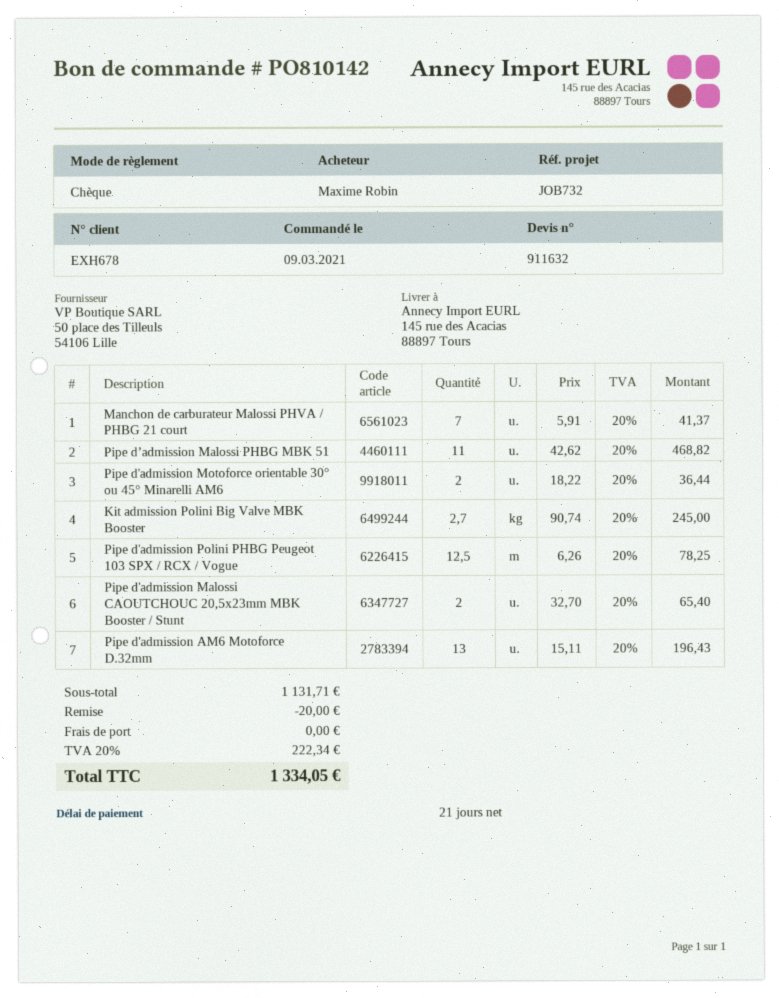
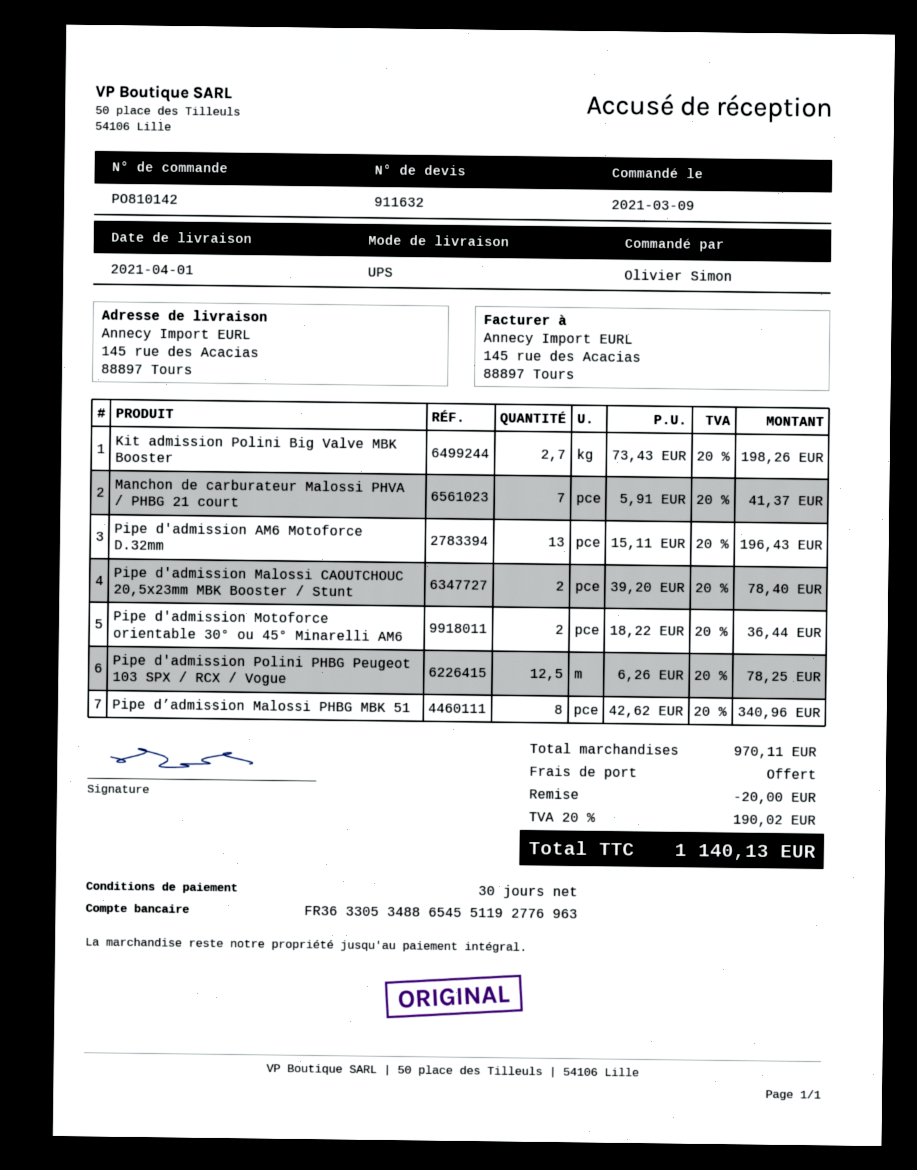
payment terms: 21 days -> 30 days
ordered by: Maxime Robin -> Olivier Simon
Pipe d’admission Malossi PHBG MBK 51: 11 x 42.62 = 468.82 -> 8 x 42.62 = 340.96
Kit admission Polini Big Valve MBK Booster: 2.7 x 90.74 = 245.00 -> 2.7 x 73.43 = 198.26
Pipe d'admission Malossi CAOUTCHOUC 20,5x23mm MBK Booster / Stunt: 2 x 32.70 = 65.40 -> 2 x 39.20 = 78.40
subtotal: 1131.71 -> 970.11
tax: 20% = 222.34 -> 20% = 190.02
total: 1334.05 -> 1140.13

